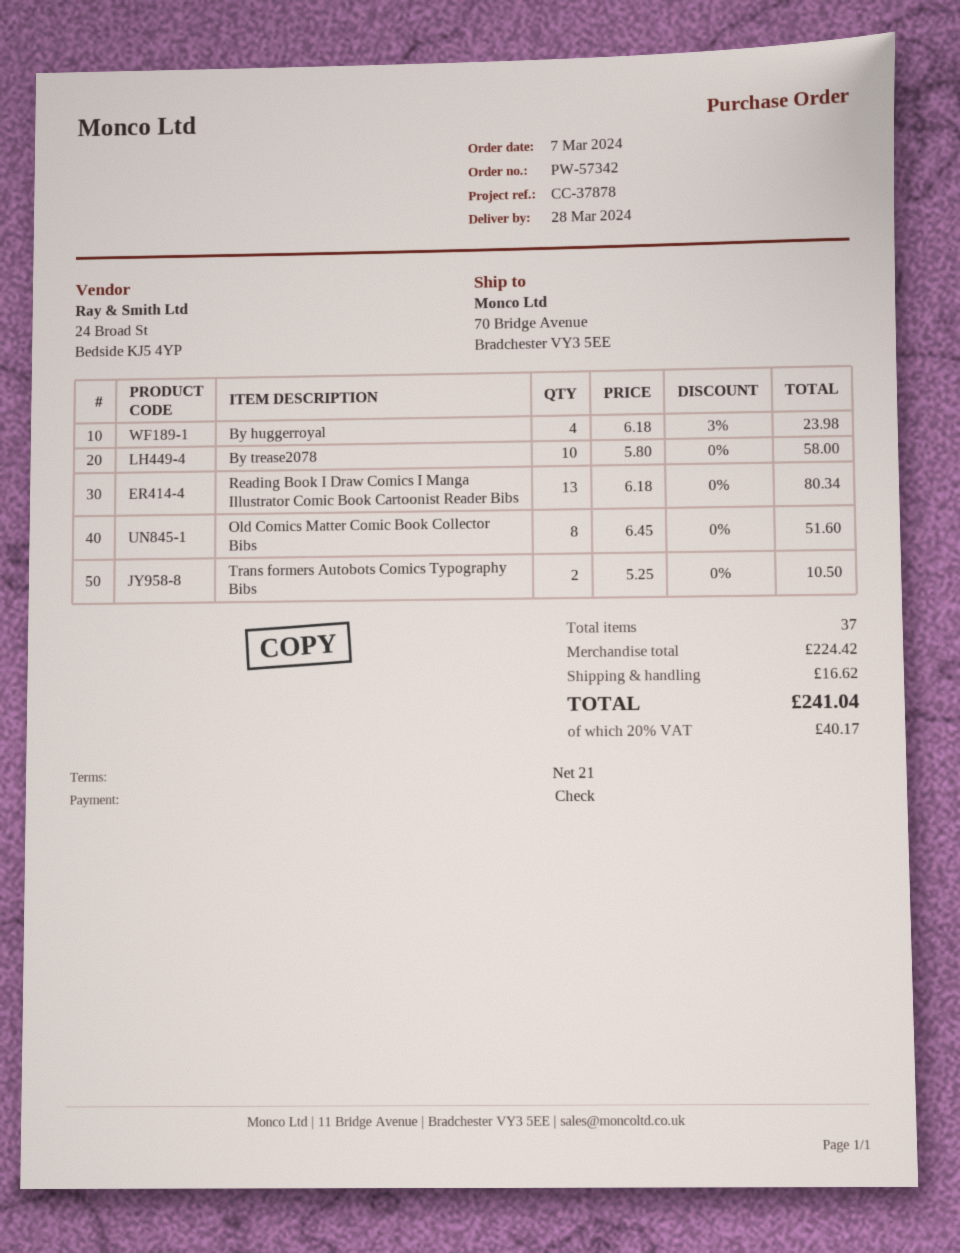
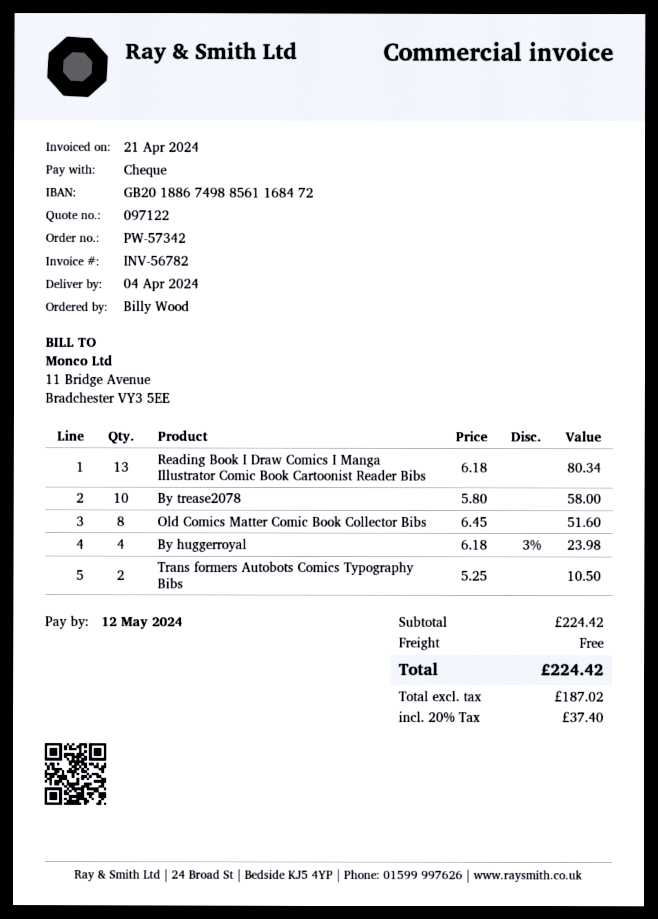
delivery date: 2024-03-28 -> 2024-04-04
shipping: 16.62 -> 0.00
tax: 20% = 40.17 -> 20% = 37.40
total: 241.04 -> 224.42

